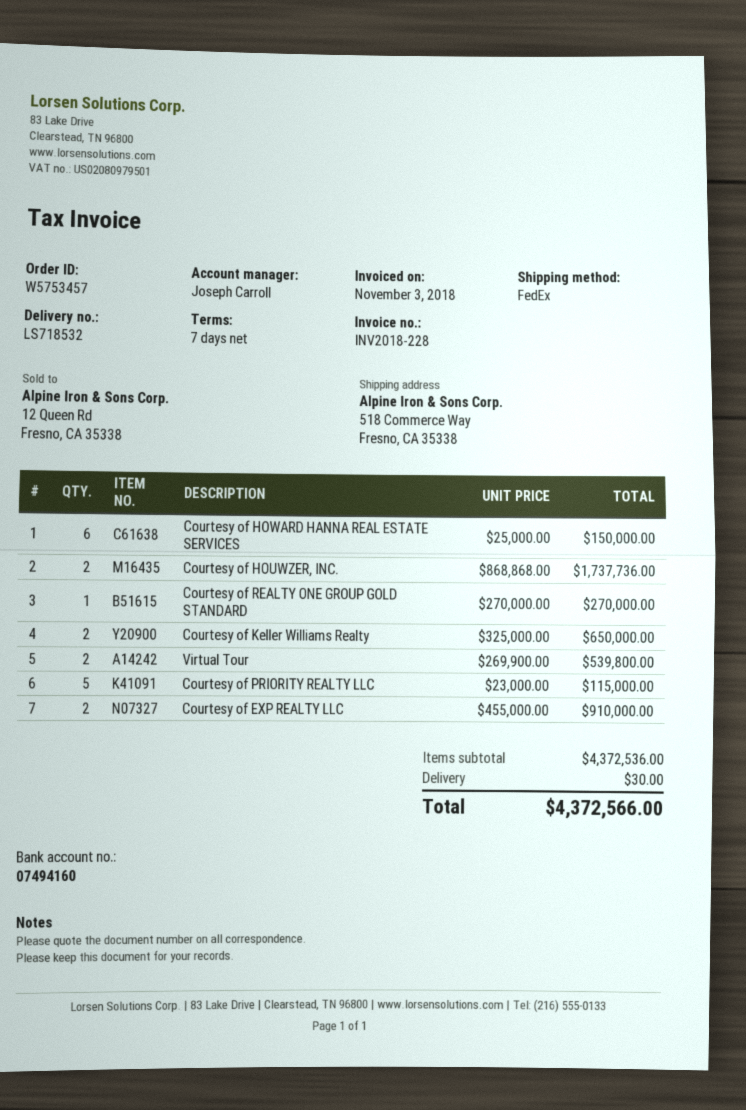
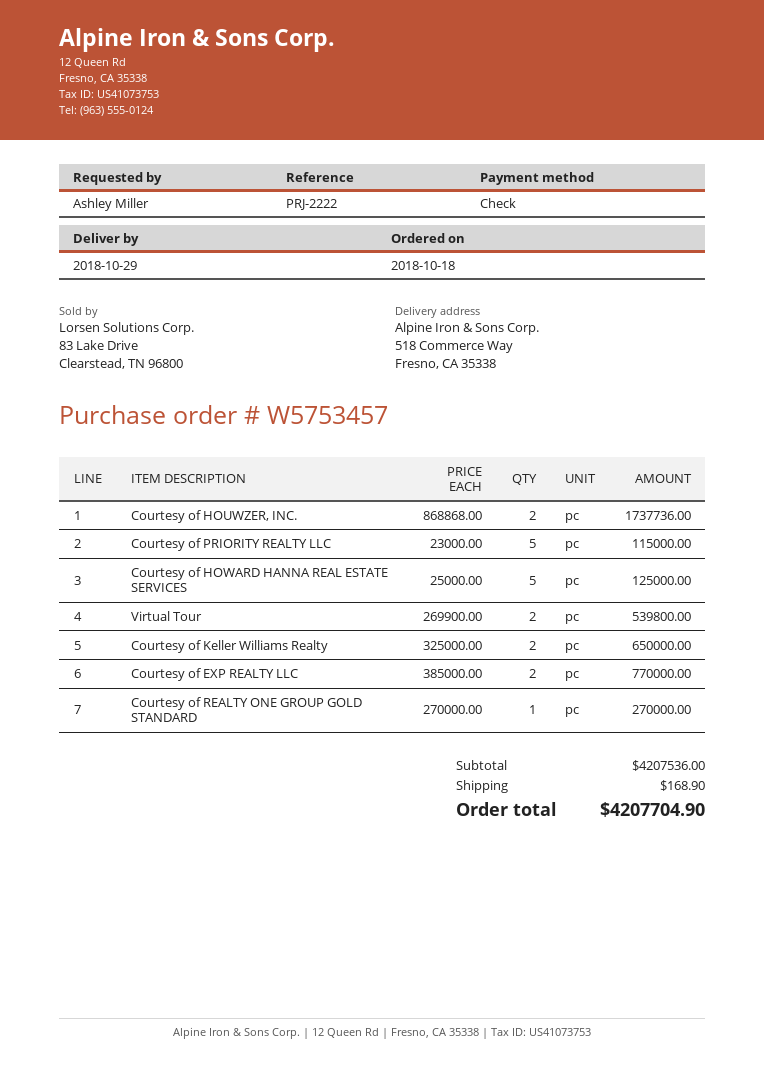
Courtesy of HOWARD HANNA REAL ESTATE SERVICES: 6 x 25000.00 = 150000.00 -> 5 x 25000.00 = 125000.00
Courtesy of EXP REALTY LLC: 2 x 455000.00 = 910000.00 -> 2 x 385000.00 = 770000.00
subtotal: 4372536.00 -> 4207536.00
shipping: 30.00 -> 168.90
total: 4372566.00 -> 4207704.90

